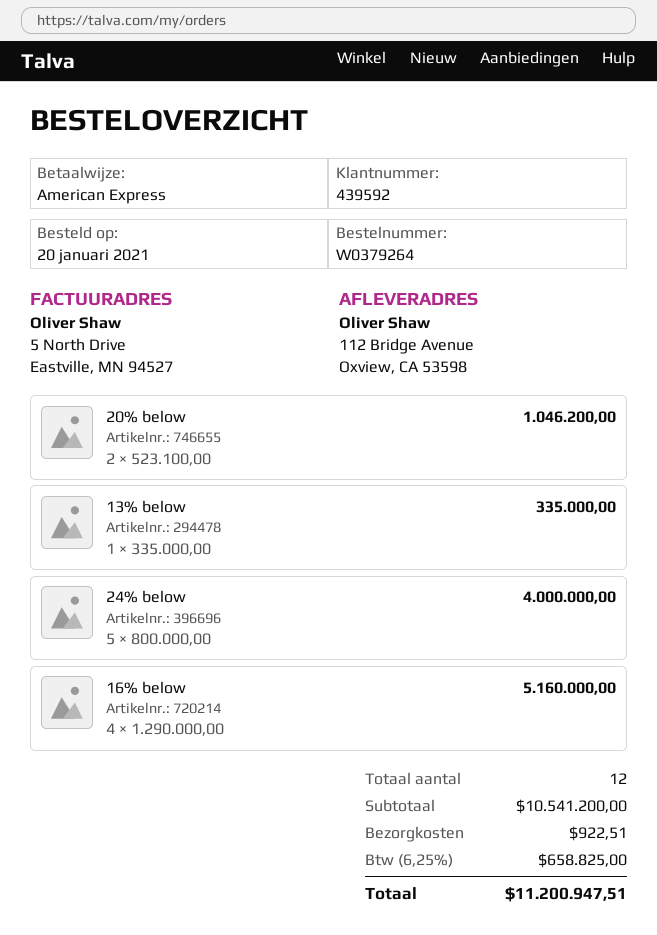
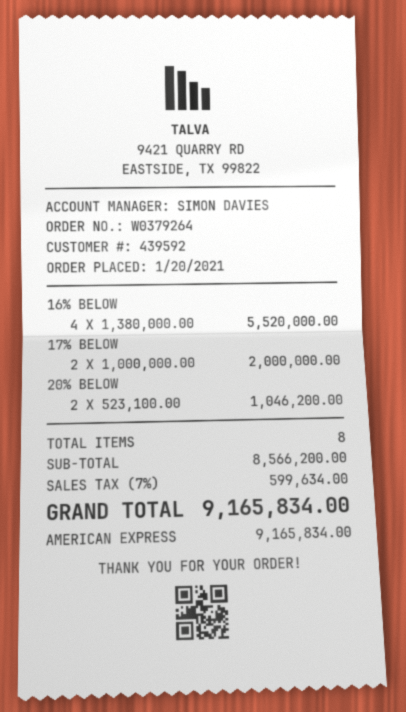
13% below: 1 x 335000.00 = 335000.00 -> none
24% below: 5 x 800000.00 = 4000000.00 -> none
16% below: 4 x 1290000.00 = 5160000.00 -> 4 x 1380000.00 = 5520000.00
17% BELOW: none -> 2 x 1000000.00 = 2000000.00
total quantity: 12 -> 8
subtotal: 10541200.00 -> 8566200.00
shipping: 922.51 -> none
tax: 6.25% = 658825.00 -> 7% = 599634.00
total: 11200947.51 -> 9165834.00

